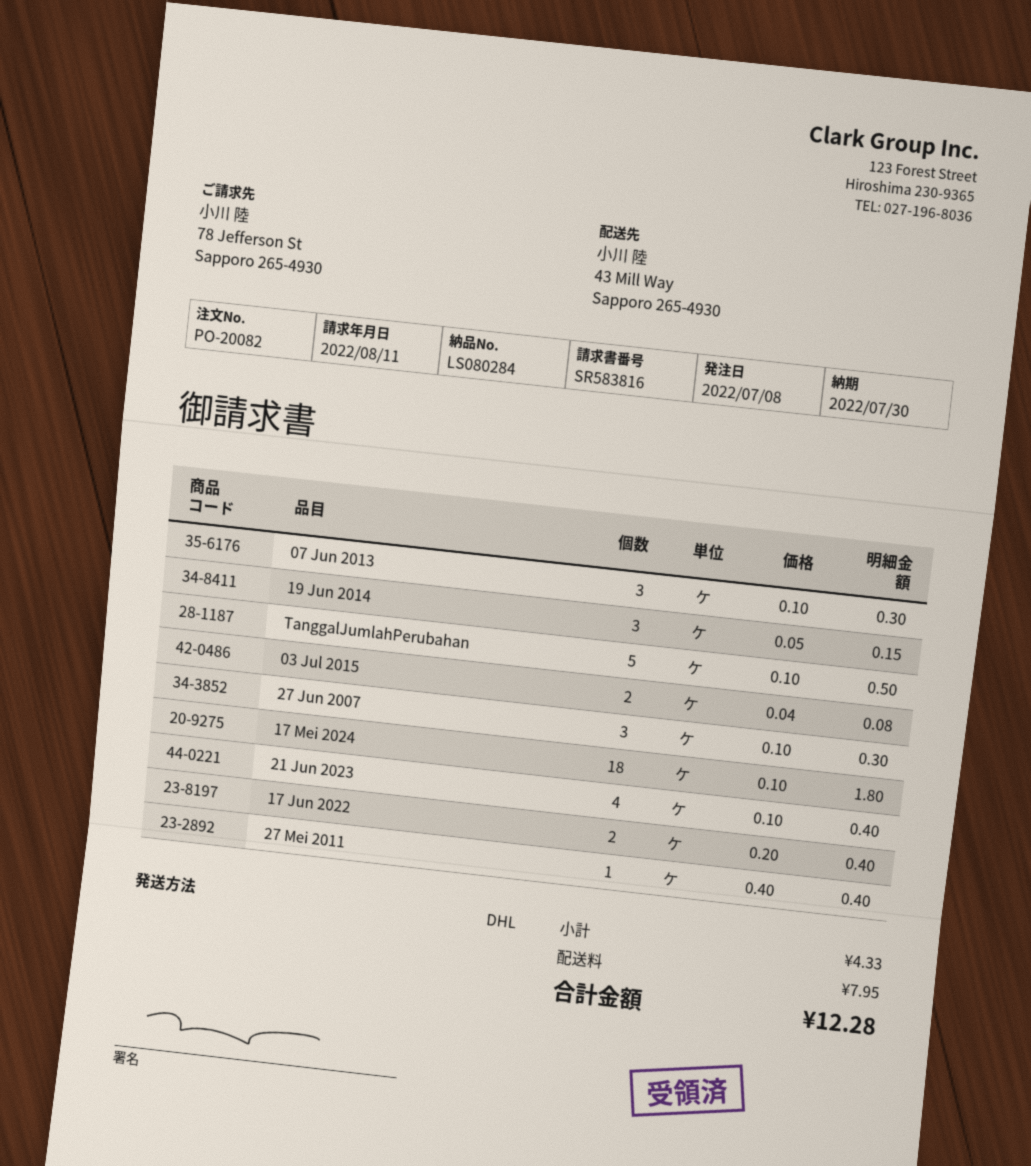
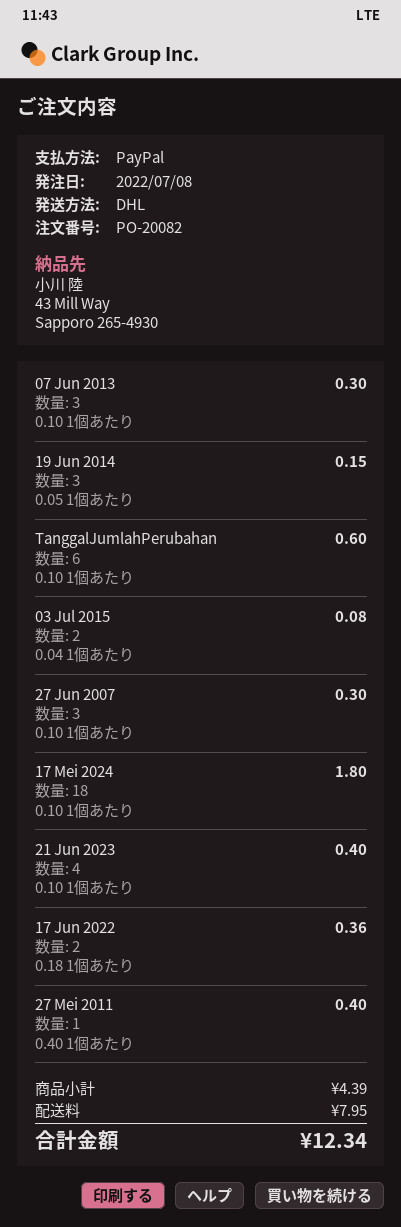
TanggalJumlahPerubahan: 5 x 0.10 = 0.50 -> 6 x 0.10 = 0.60
17 Jun 2022: 2 x 0.20 = 0.40 -> 2 x 0.18 = 0.36
subtotal: 4.33 -> 4.39
total: 12.28 -> 12.34

